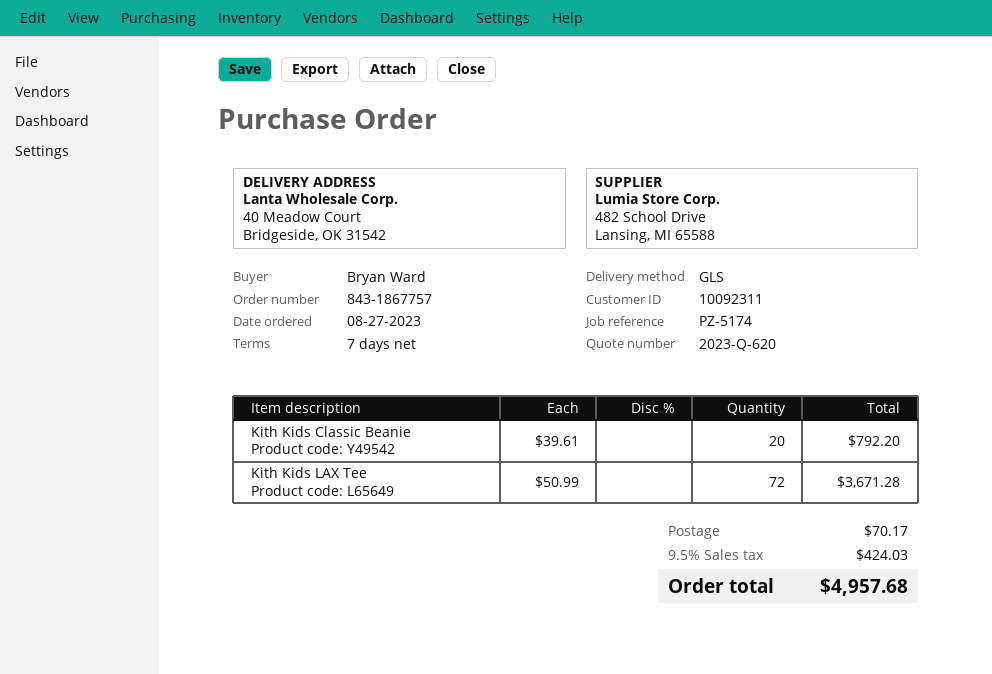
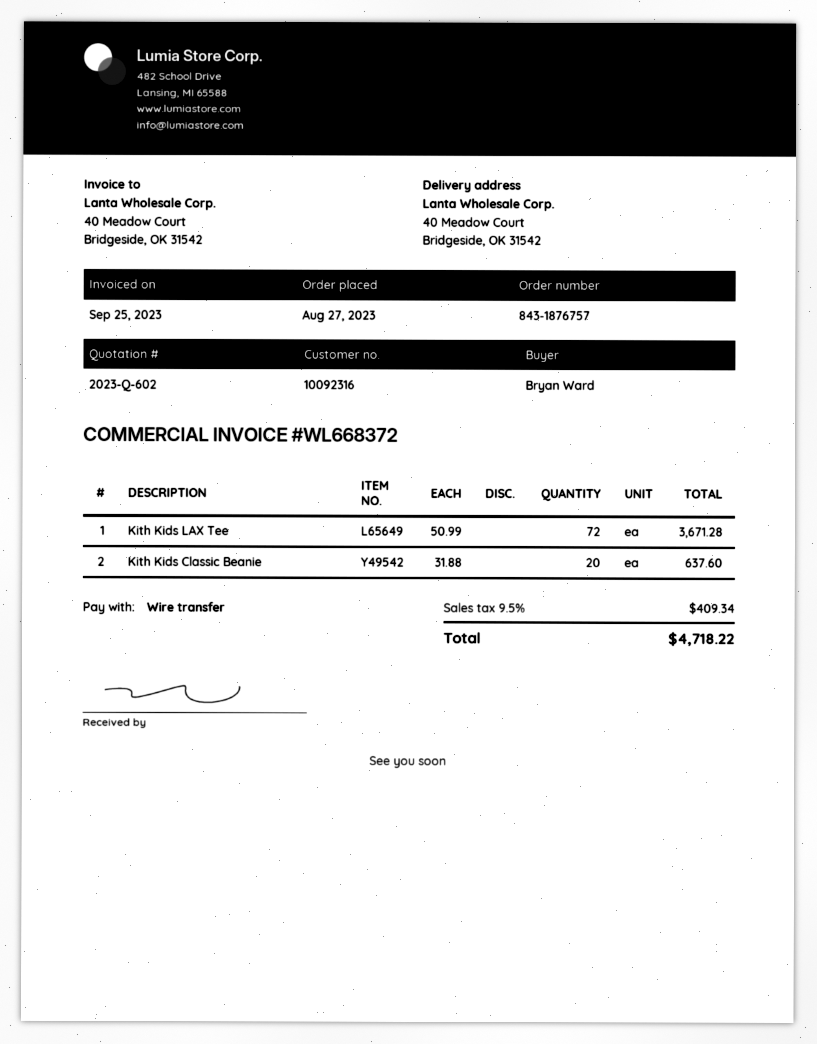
quote number: 2023-Q-620 -> 2023-Q-602
order number: 843-1867757 -> 843-1876757
customer number: 10092311 -> 10092316
Kith Kids Classic Beanie: 20 x 39.61 = 792.20 -> 20 x 31.88 = 637.60
shipping: 70.17 -> none
tax: 9.5% = 424.03 -> 9.5% = 409.34
total: 4957.68 -> 4718.22

